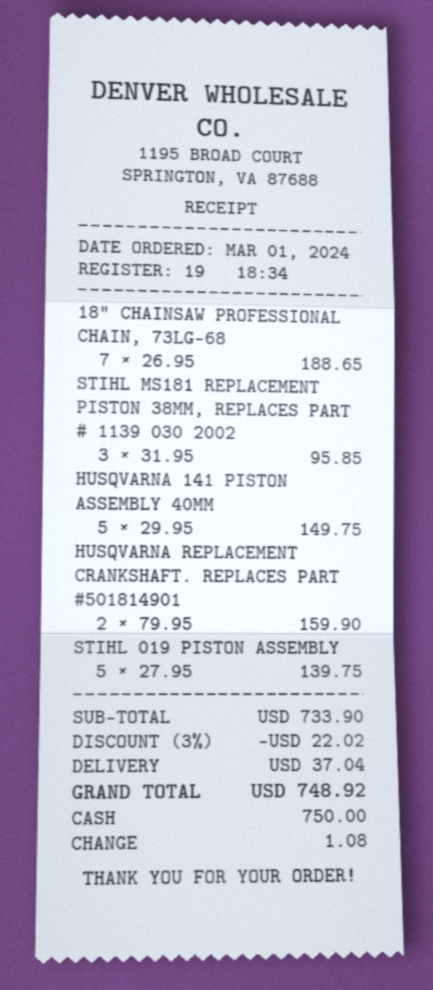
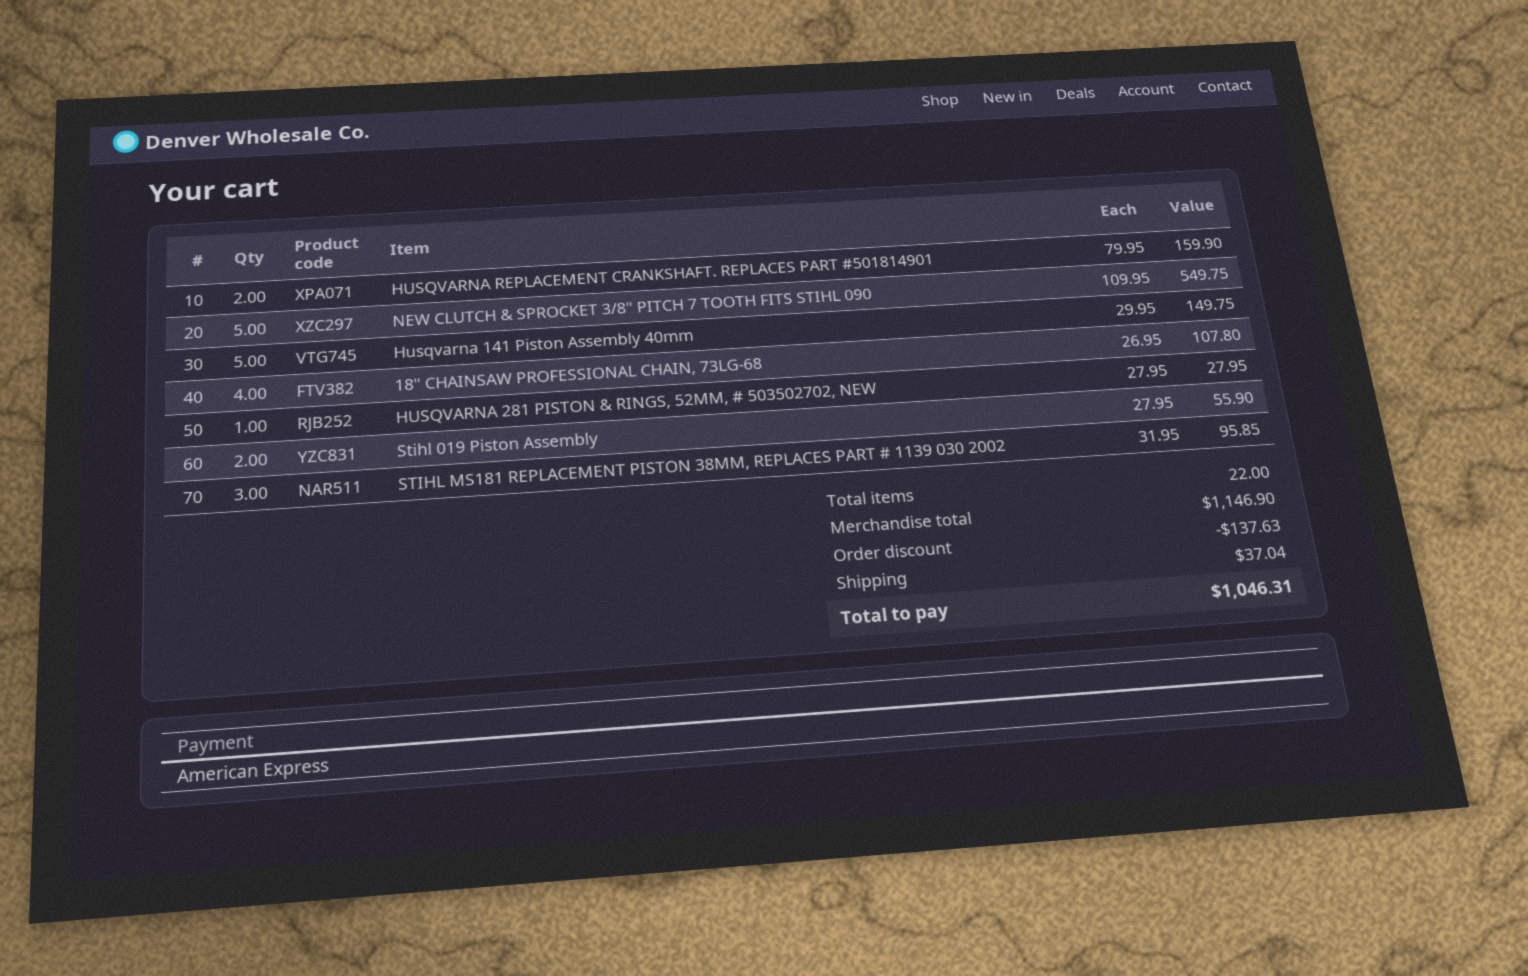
payment method: cash -> American Express
18" CHAINSAW PROFESSIONAL CHAIN, 73LG-68: 7 x 26.95 = 188.65 -> 4 x 26.95 = 107.80
STIHL 019 PISTON ASSEMBLY: 5 x 27.95 = 139.75 -> 2 x 27.95 = 55.90
NEW CLUTCH & SPROCKET 3/8" PITCH 7 TOOTH FITS STIHL 090: none -> 5 x 109.95 = 549.75
HUSQVARNA 281 PISTON & RINGS, 52MM, # 503502702, NEW: none -> 1 x 27.95 = 27.95
subtotal: 733.90 -> 1146.90
discount: 22.02 -> 137.63
total: 748.92 -> 1046.31

